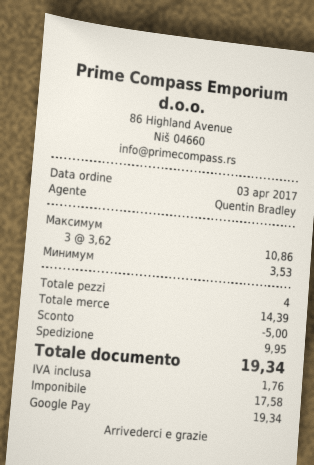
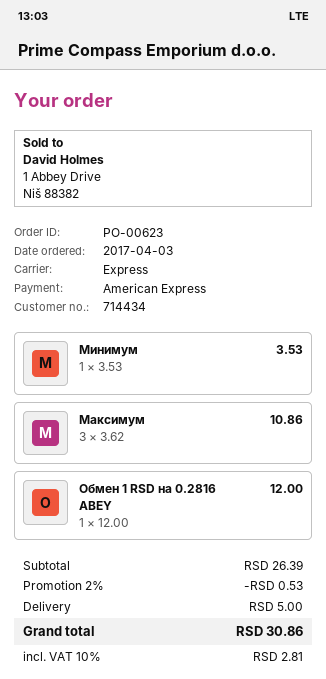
payment method: Google Pay -> American Express
Обмен 1 RSD на 0.2816 ABEY: none -> 1 x 12.00 = 12.00
subtotal: 14.39 -> 26.39
discount: 5.00 -> 0.53
shipping: 9.95 -> 5.00
tax: 1.76 -> 2.81
total: 19.34 -> 30.86

